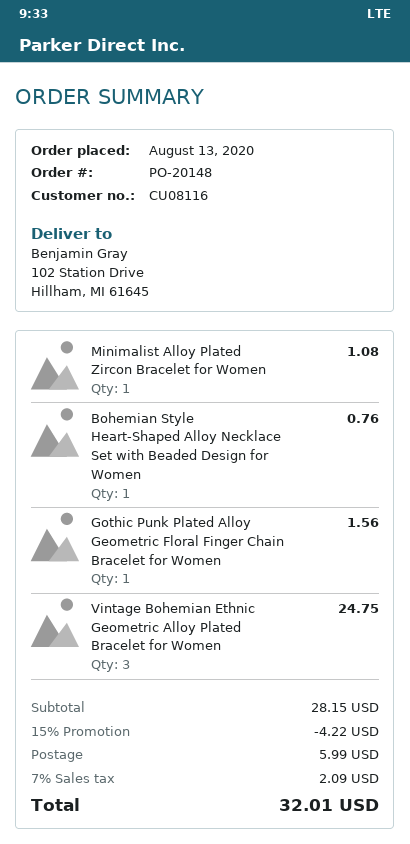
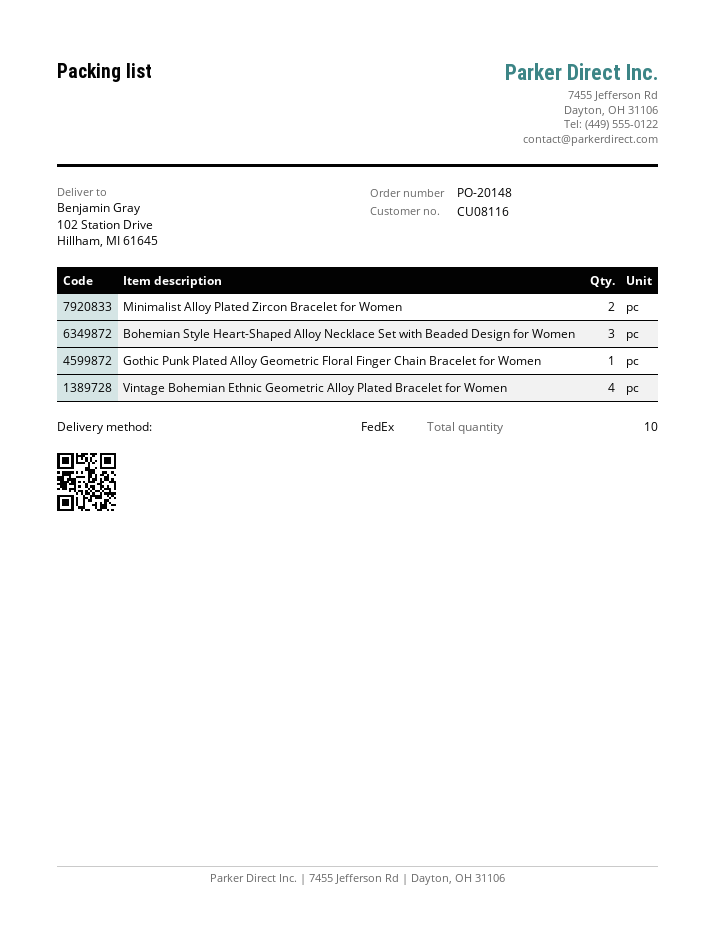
Minimalist Alloy Plated Zircon Bracelet for Women: 1 -> 2
Bohemian Style Heart-Shaped Alloy Necklace Set with Beaded Design for Women: 1 -> 3
Vintage Bohemian Ethnic Geometric Alloy Plated Bracelet for Women: 3 -> 4

